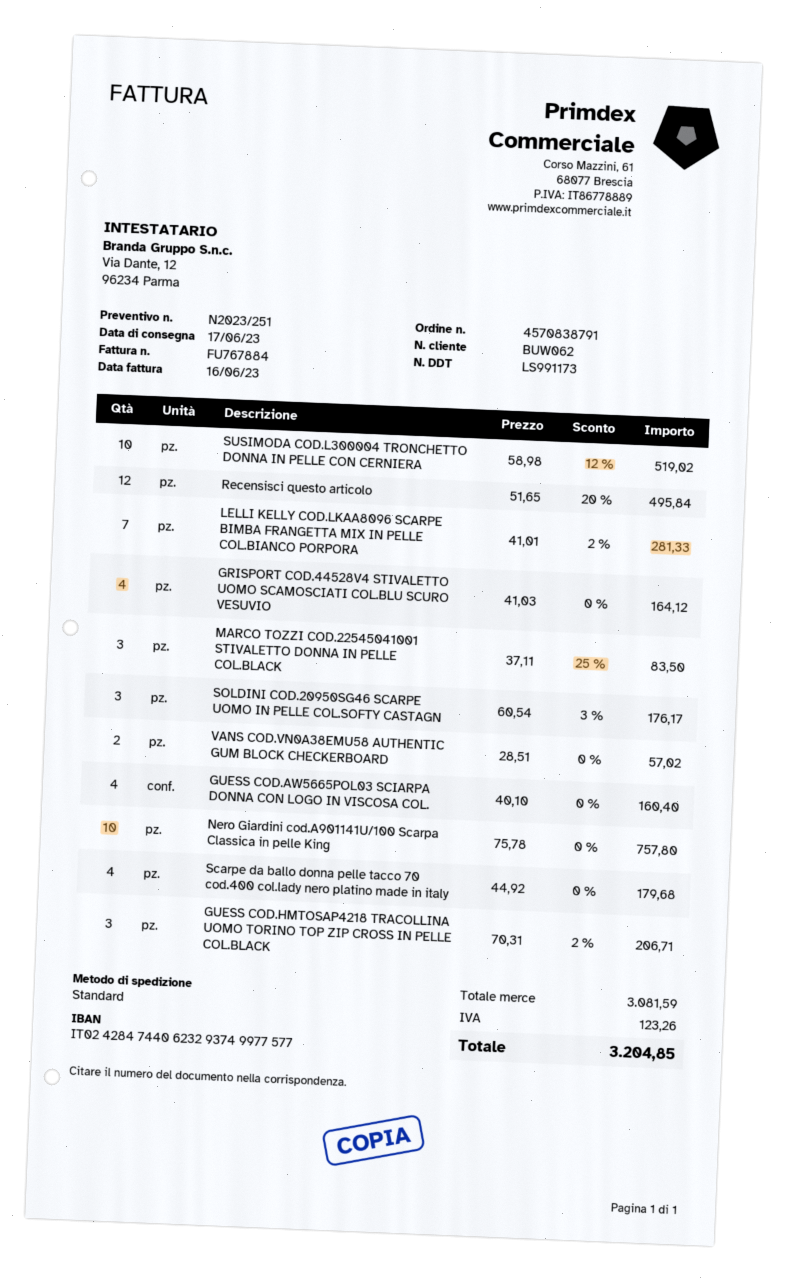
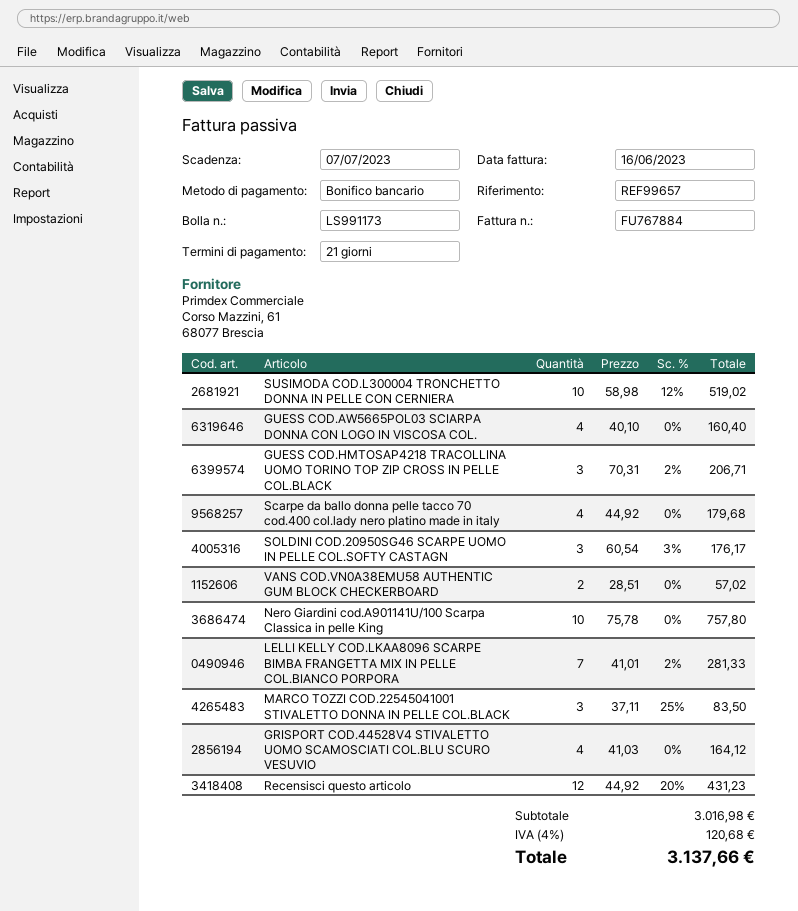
Recensisci questo articolo: 12 x 51.65 - 20% = 495.84 -> 12 x 44.92 - 20% = 431.23
subtotal: 3081.59 -> 3016.98
tax: 123.26 -> 120.68
total: 3204.85 -> 3137.66

